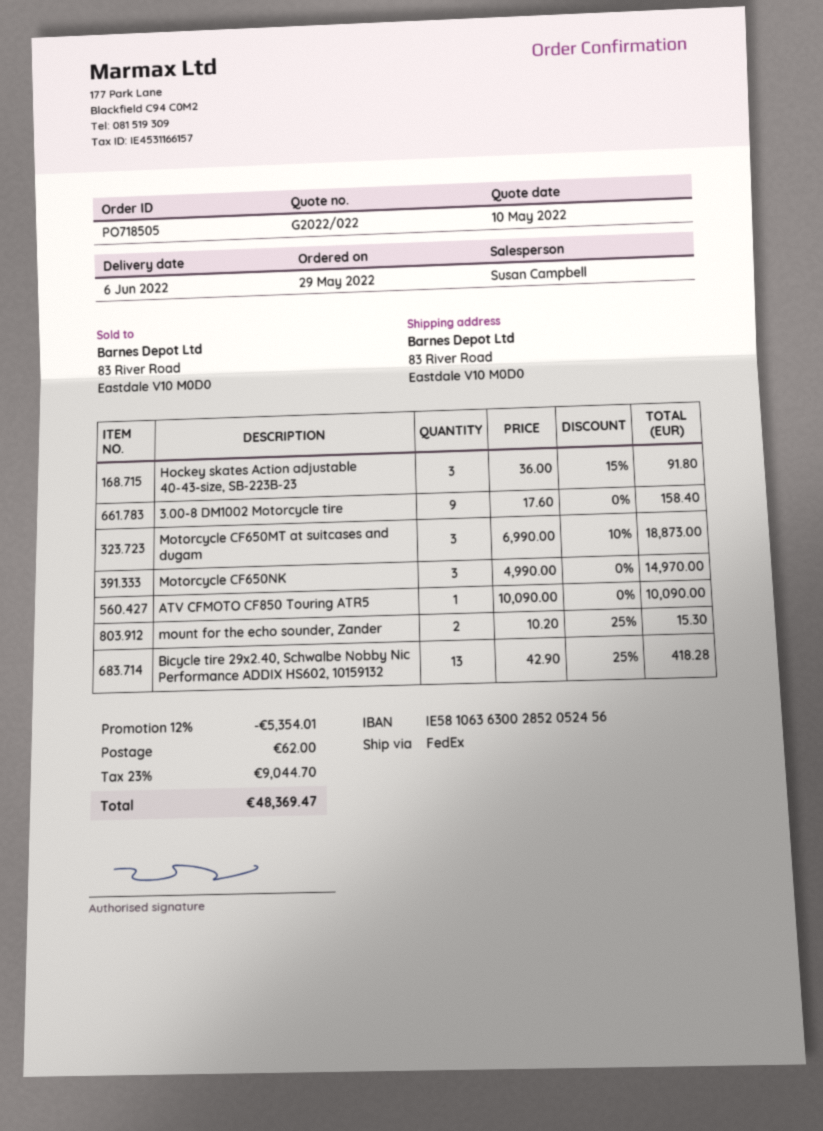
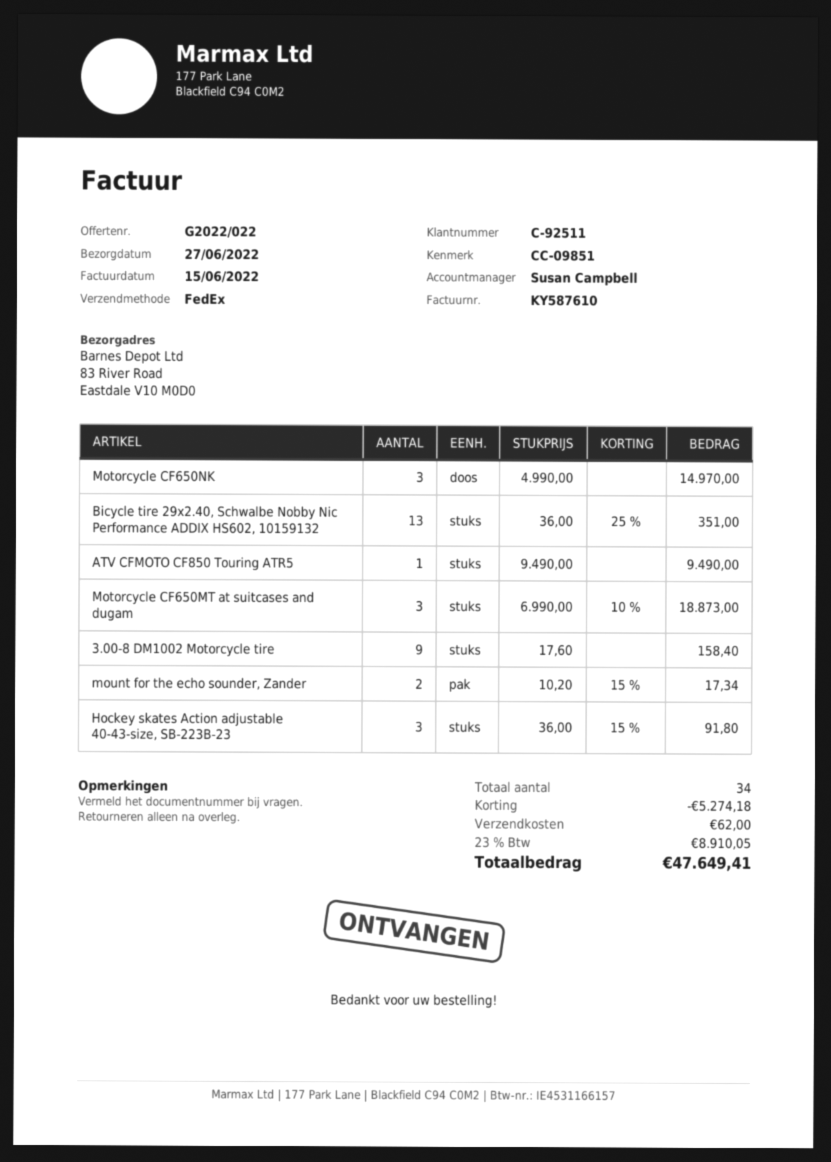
delivery date: 2022-06-06 -> 2022-06-27
ATV CFMOTO CF850 Touring ATR5: 1 x 10090.00 = 10090.00 -> 1 x 9490.00 = 9490.00
mount for the echo sounder, Zander: 2 x 10.20 - 25% = 15.30 -> 2 x 10.20 - 15% = 17.34
Bicycle tire 29x2.40, Schwalbe Nobby Nic Performance ADDIX HS602, 10159132: 13 x 42.90 - 25% = 418.28 -> 13 x 36.00 - 25% = 351.00
discount: 5354.01 -> 5274.18
tax: 23% = 9044.70 -> 23% = 8910.05
total: 48369.47 -> 47649.41

